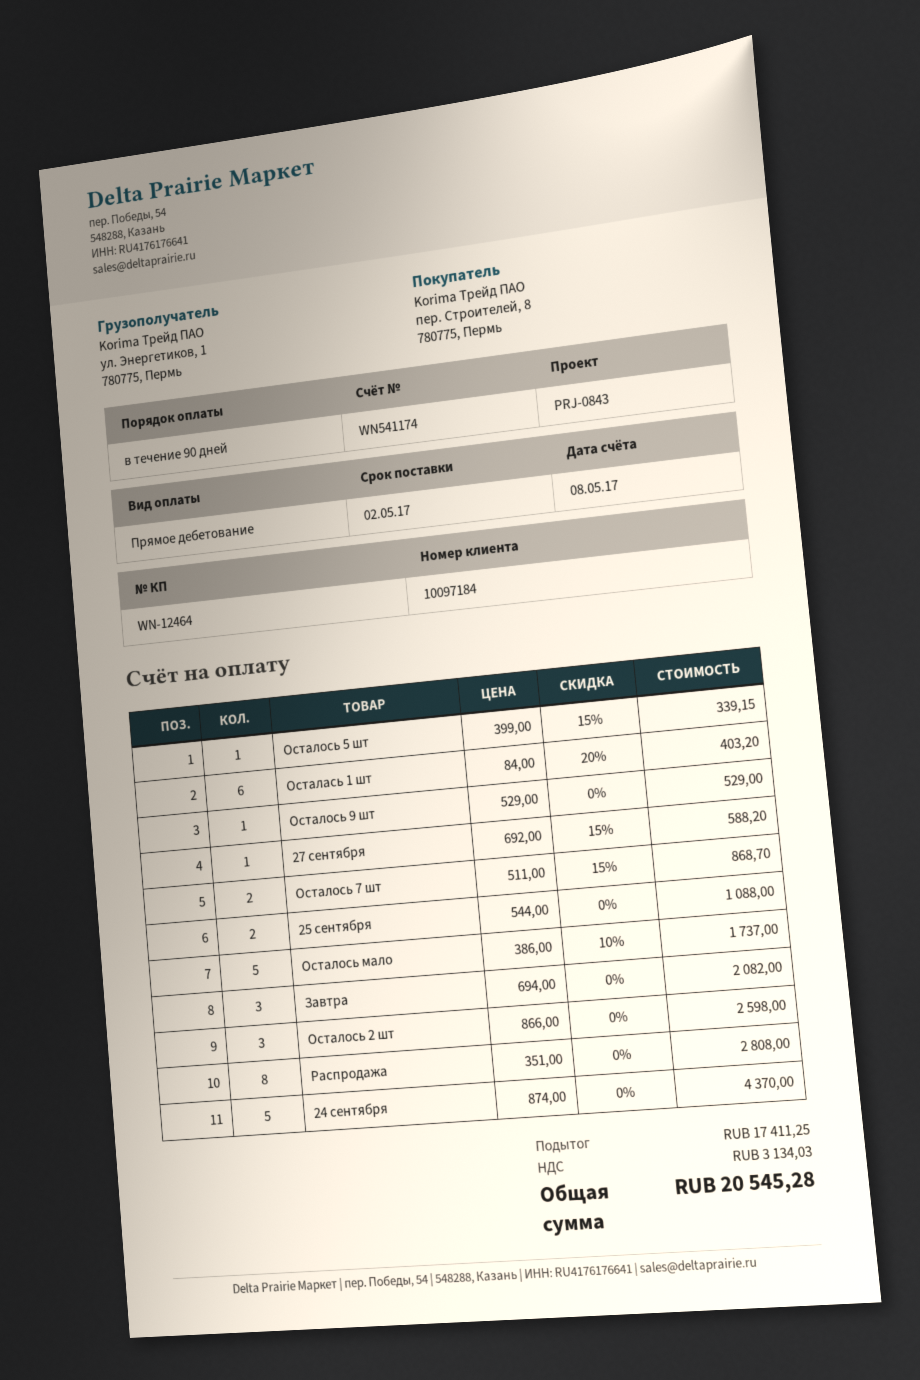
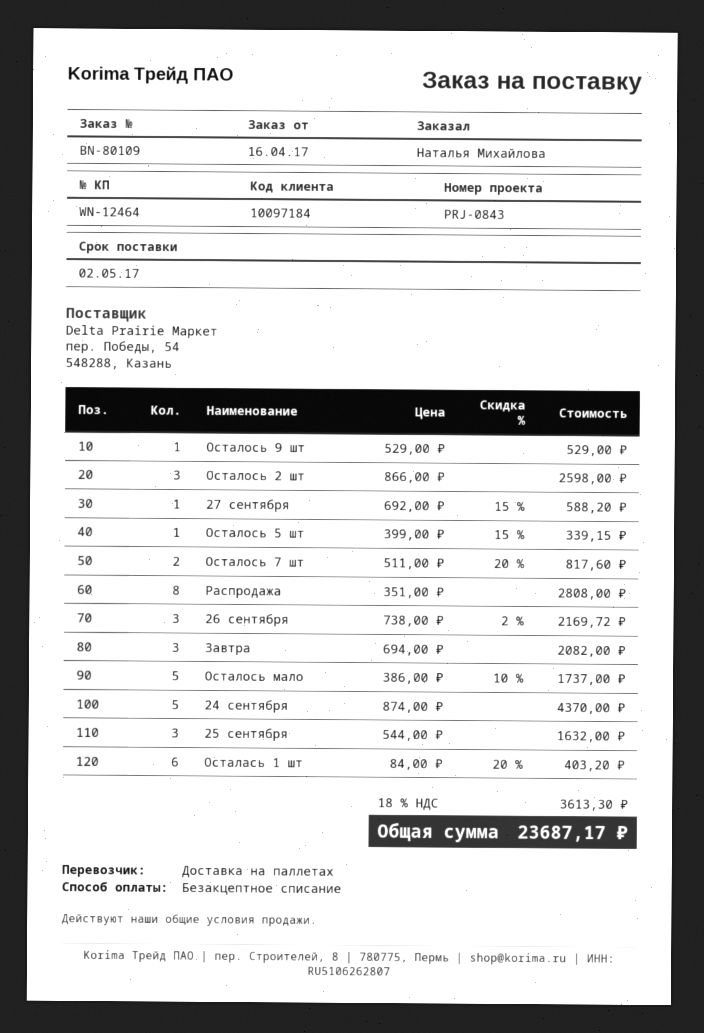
Осталось 7 шт: 2 x 511.00 - 15% = 868.70 -> 2 x 511.00 - 20% = 817.60
25 сентября: 2 x 544.00 = 1088.00 -> 3 x 544.00 = 1632.00
26 сентября: none -> 3 x 738.00 - 2% = 2169.72
tax: 3134.03 -> 3613.30
total: 20545.28 -> 23687.17

